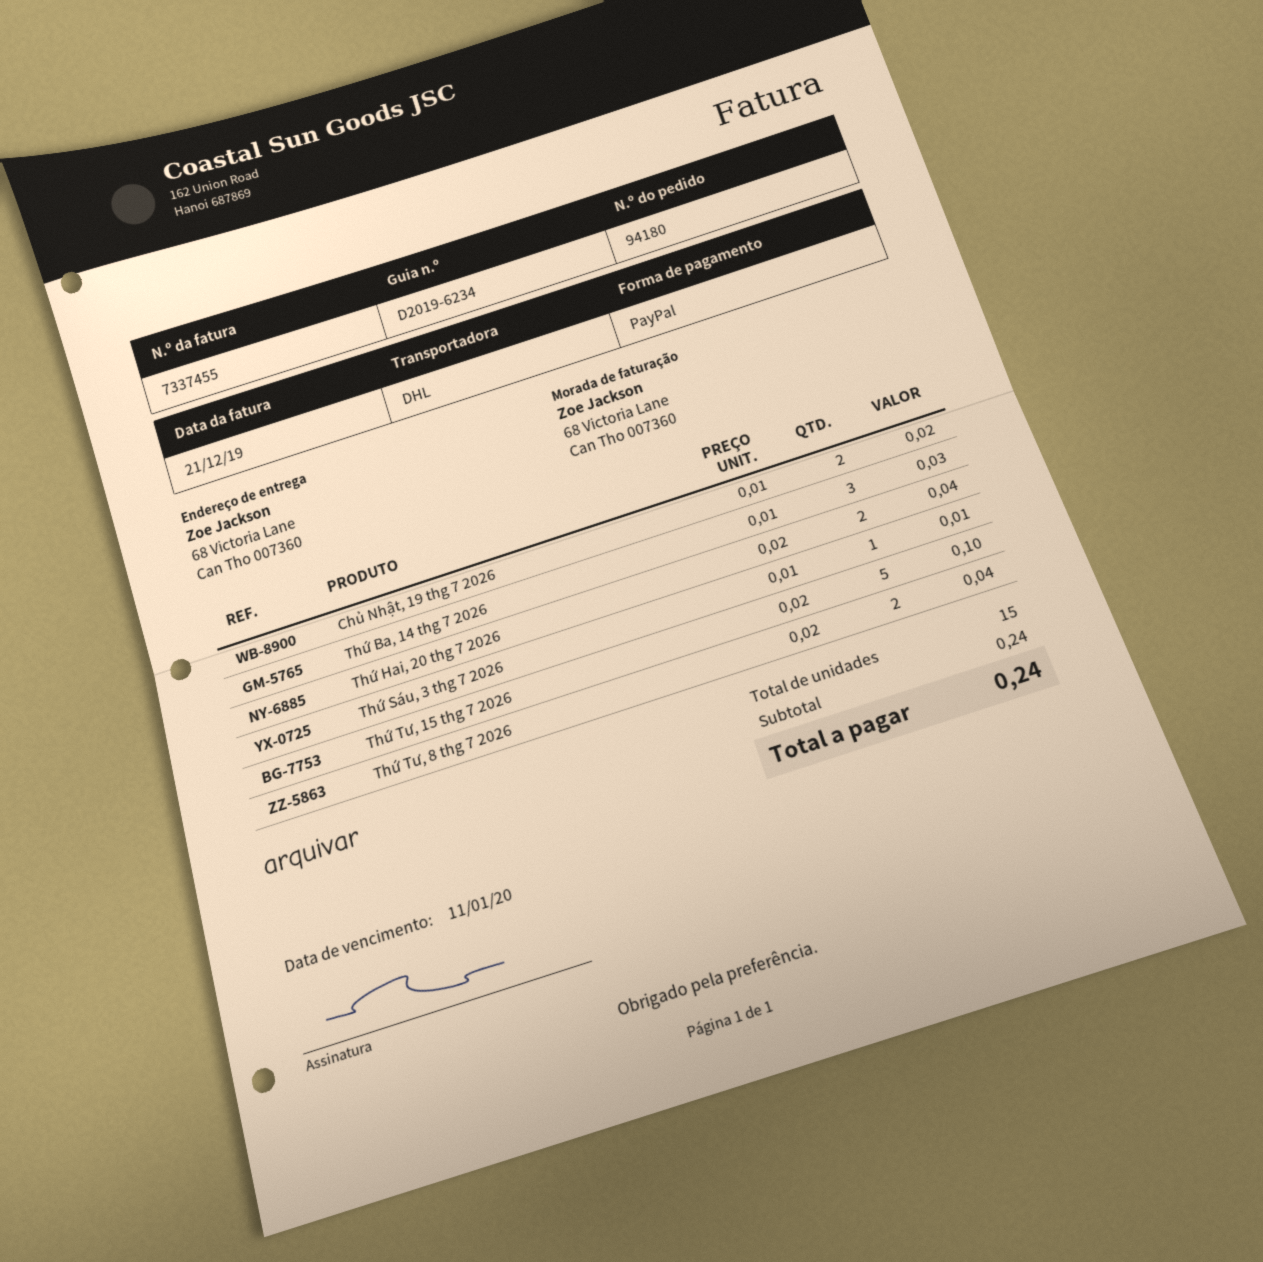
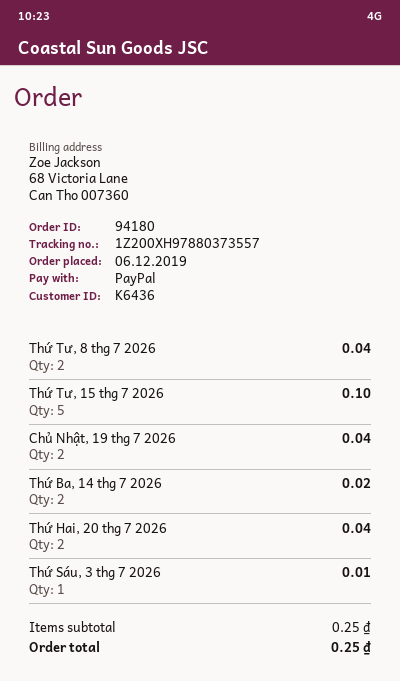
Chủ Nhật, 19 thg 7 2026: 2 for 0.02 -> 2 for 0.04
Thứ Ba, 14 thg 7 2026: 3 for 0.03 -> 2 for 0.02
subtotal: 0.24 -> 0.25
total: 0.24 -> 0.25

